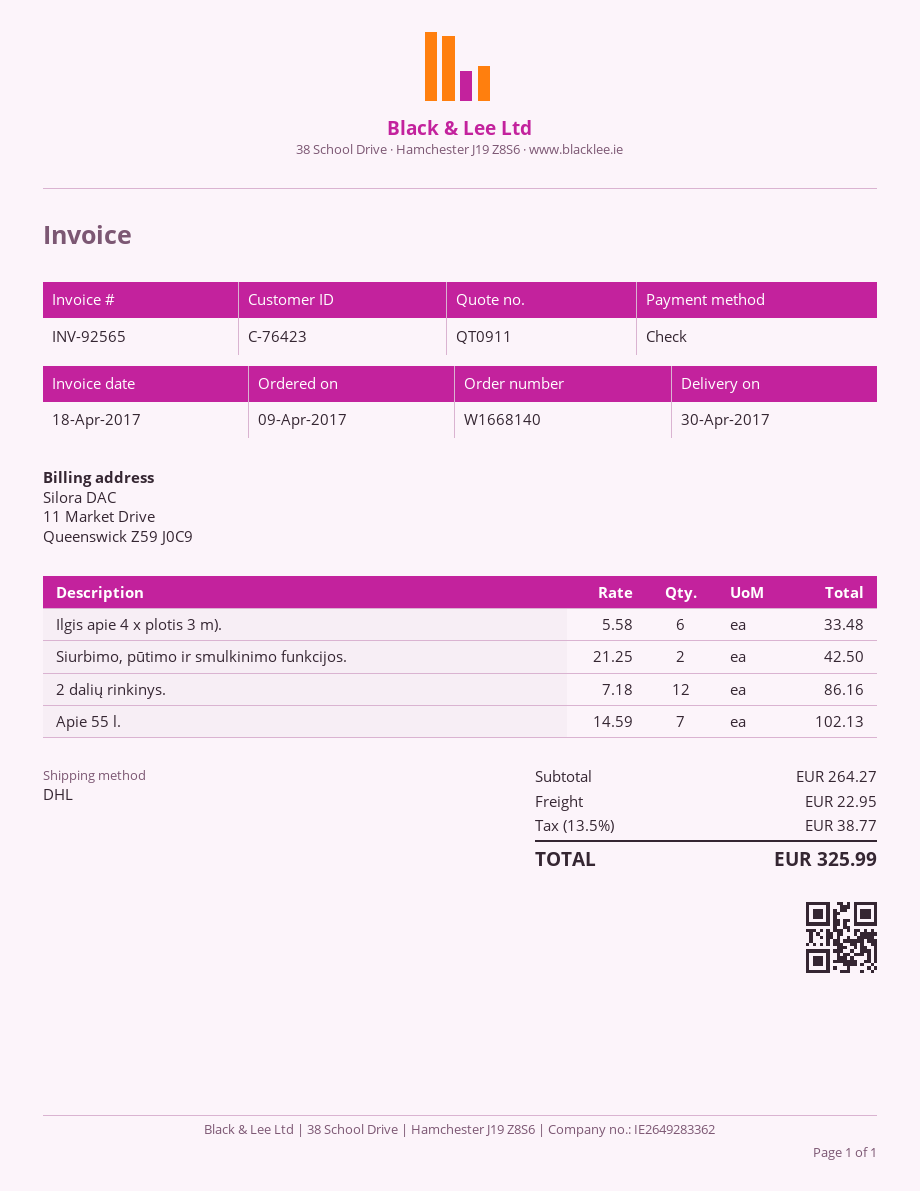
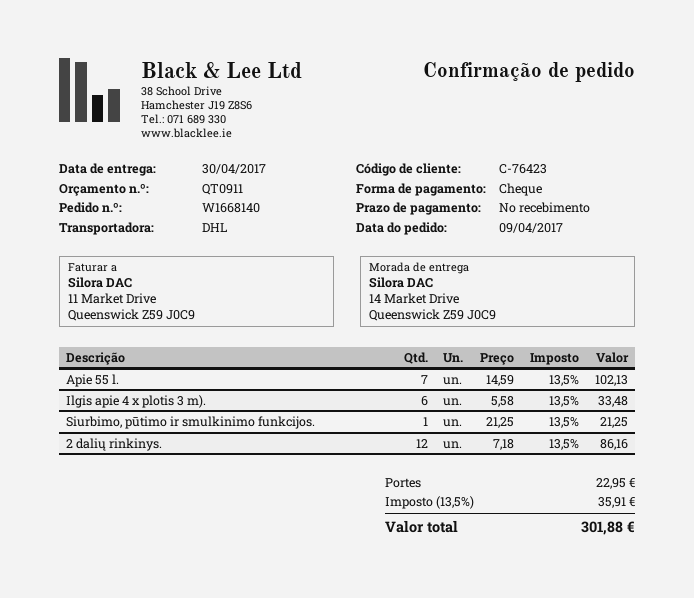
Siurbimo, pūtimo ir smulkinimo funkcijos.: 2 x 21.25 = 42.50 -> 1 x 21.25 = 21.25
tax: 13.5% = 38.77 -> 13.5% = 35.91
total: 325.99 -> 301.88

